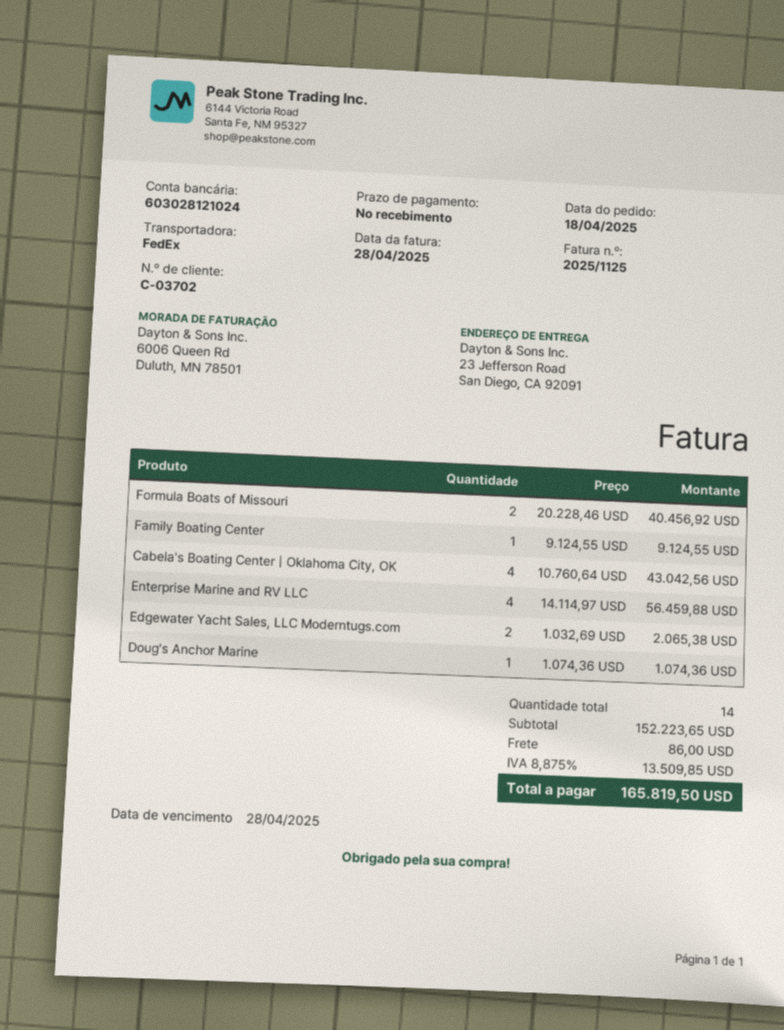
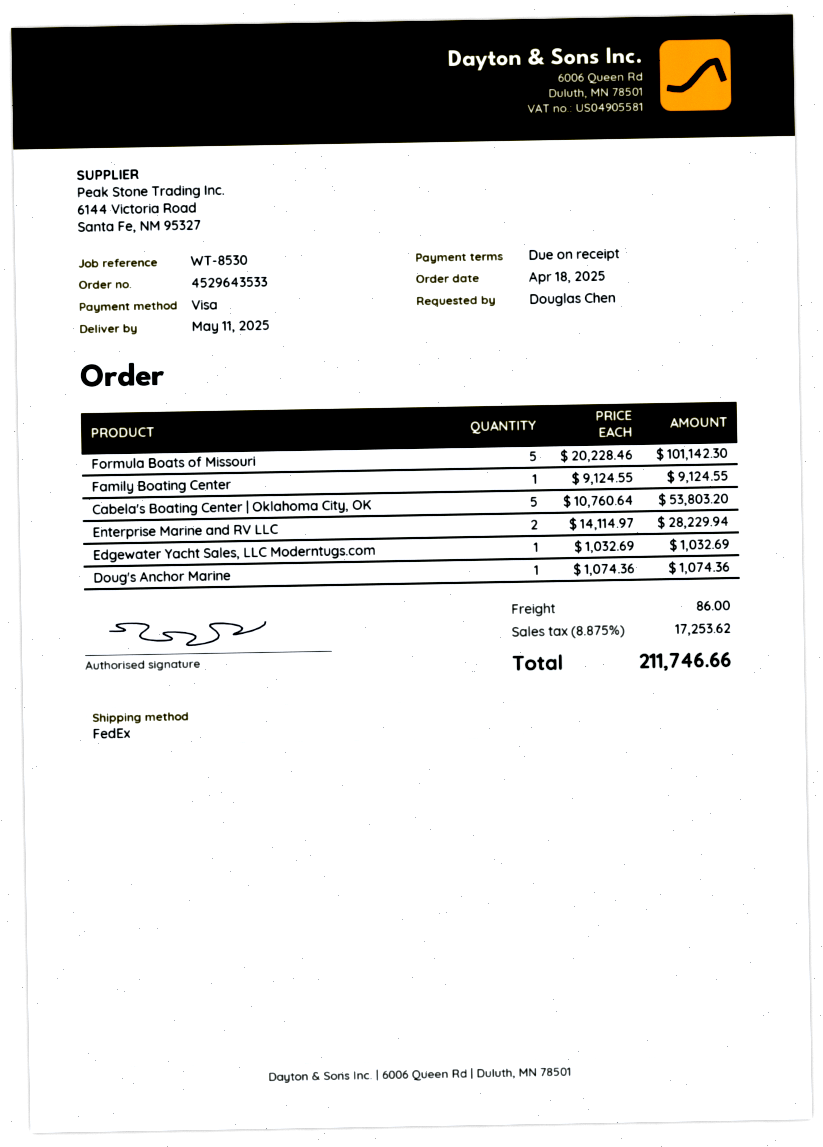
Formula Boats of Missouri: 2 x 20228.46 = 40456.92 -> 5 x 20228.46 = 101142.30
Cabela's Boating Center | Oklahoma City, OK: 4 x 10760.64 = 43042.56 -> 5 x 10760.64 = 53803.20
Enterprise Marine and RV LLC: 4 x 14114.97 = 56459.88 -> 2 x 14114.97 = 28229.94
Edgewater Yacht Sales, LLC Moderntugs.com: 2 x 1032.69 = 2065.38 -> 1 x 1032.69 = 1032.69
tax: 8.875% = 13509.85 -> 8.875% = 17253.62
total: 165819.50 -> 211746.66

